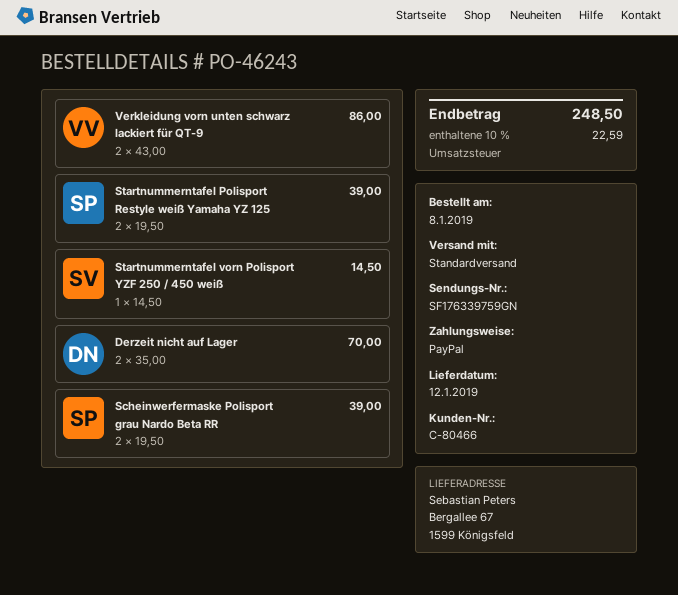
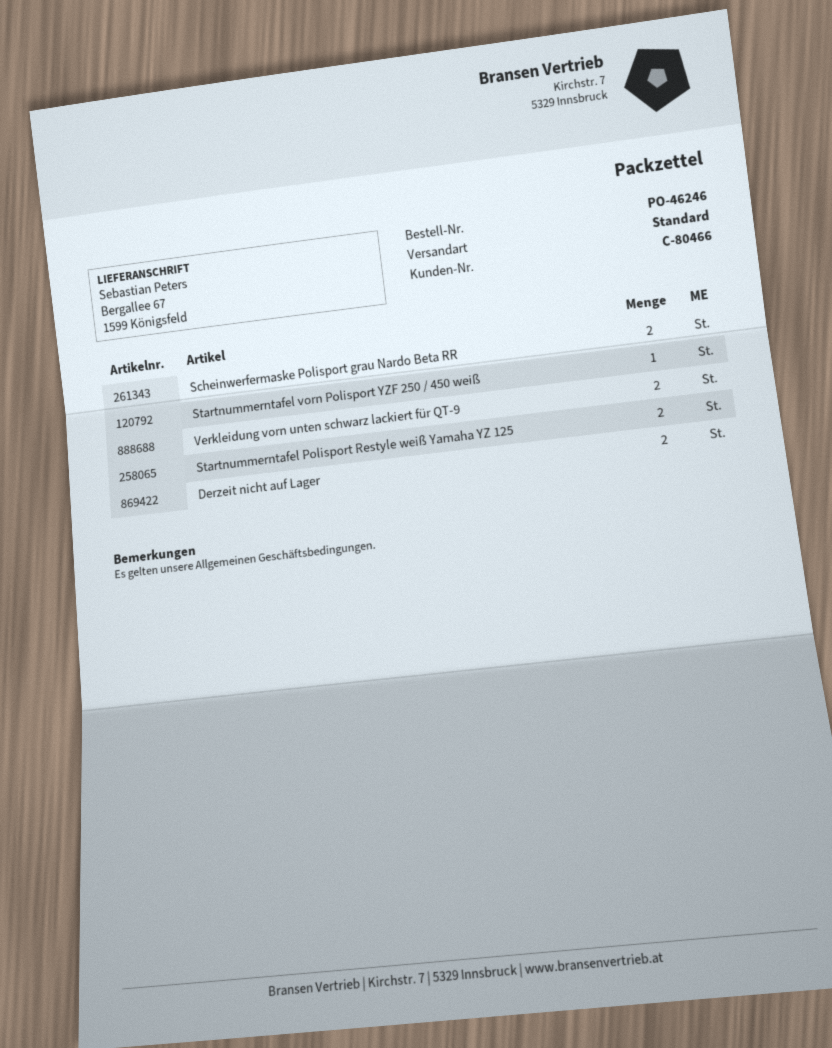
order number: PO-46243 -> PO-46246

